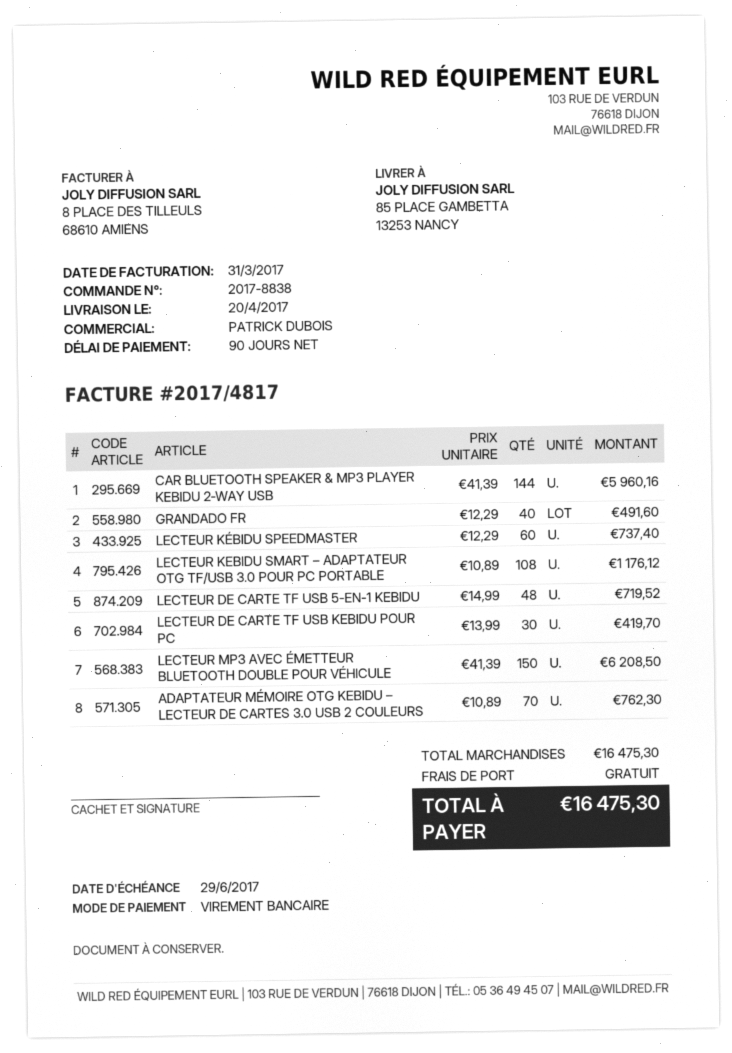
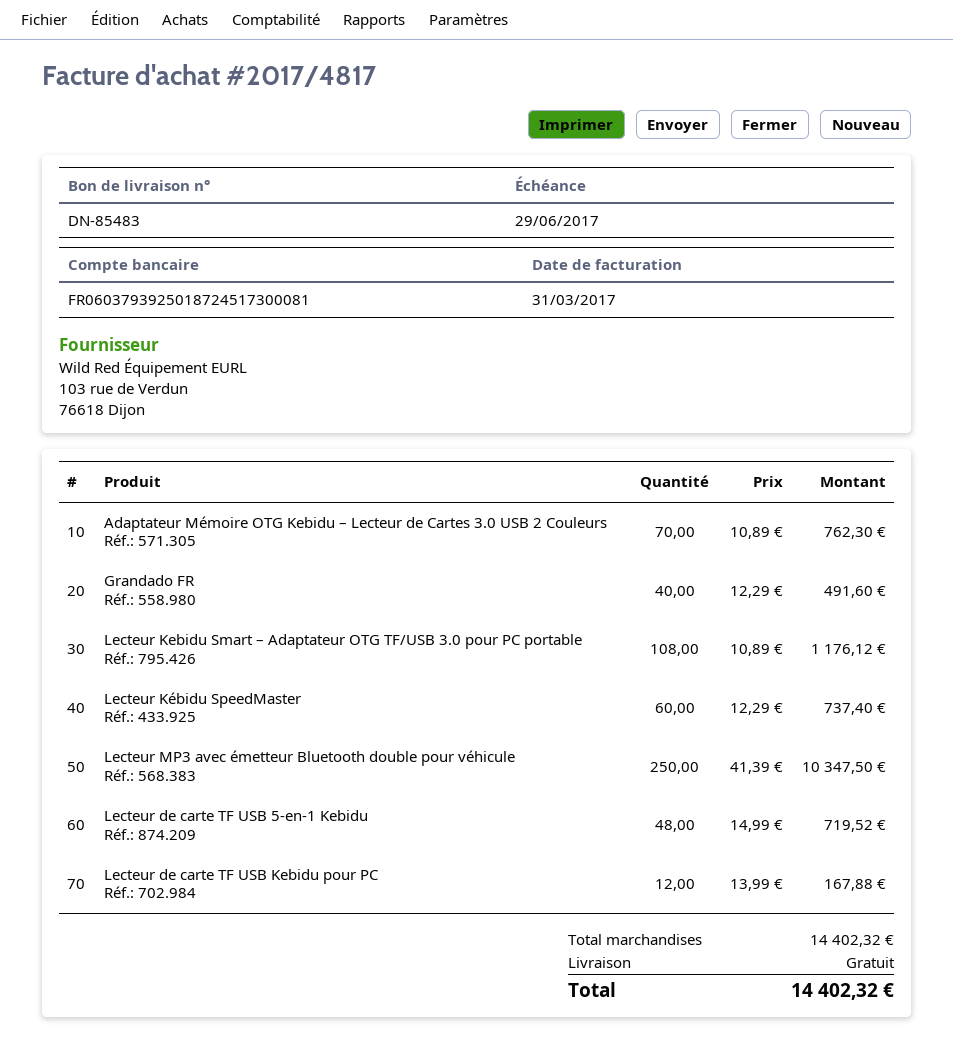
CAR BLUETOOTH SPEAKER & MP3 PLAYER KEBIDU 2‑WAY USB: 144 x 41.39 = 5960.16 -> none
LECTEUR DE CARTE TF USB KEBIDU POUR PC: 30 x 13.99 = 419.70 -> 12 x 13.99 = 167.88
LECTEUR MP3 AVEC ÉMETTEUR BLUETOOTH DOUBLE POUR VÉHICULE: 150 x 41.39 = 6208.50 -> 250 x 41.39 = 10347.50
subtotal: 16475.30 -> 14402.32
total: 16475.30 -> 14402.32

